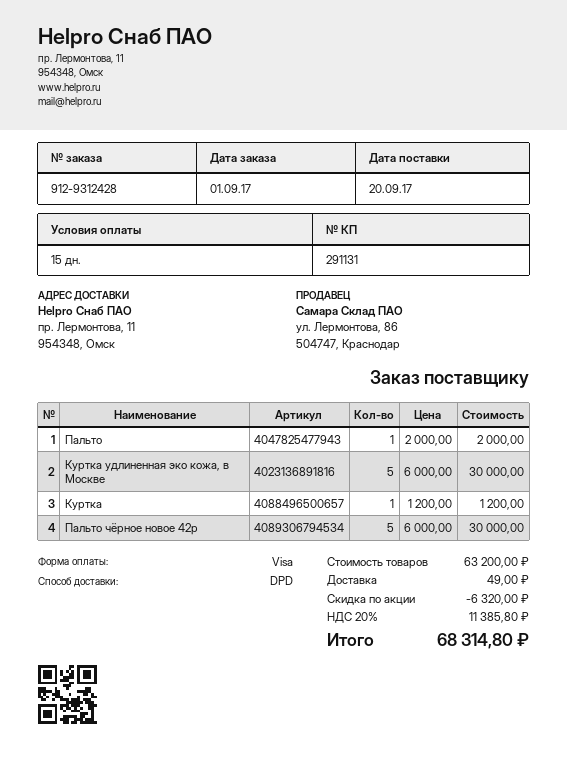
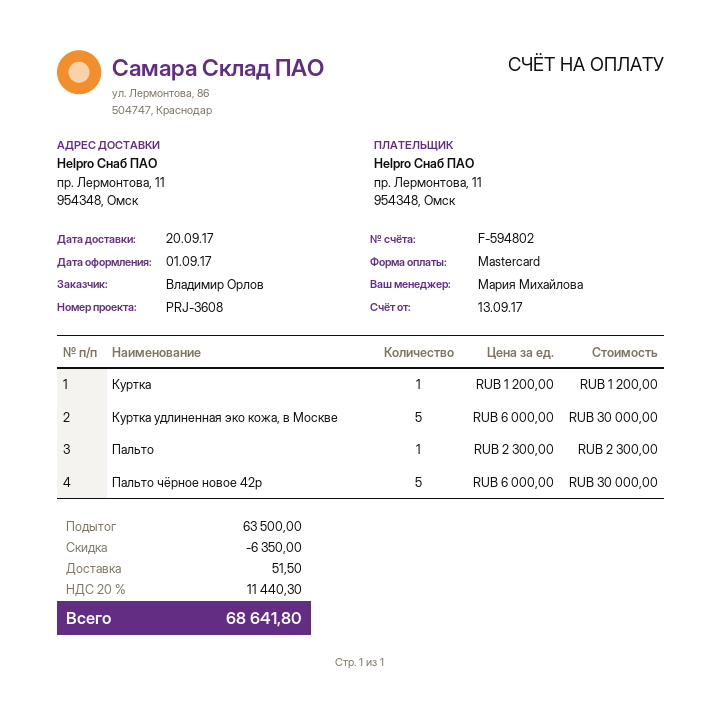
payment method: Visa -> Mastercard
Пальто: 1 x 2000.00 = 2000.00 -> 1 x 2300.00 = 2300.00
subtotal: 63200.00 -> 63500.00
discount: 6320.00 -> 6350.00
shipping: 49.00 -> 51.50
tax: 20% = 11385.80 -> 20% = 11440.30
total: 68314.80 -> 68641.80

